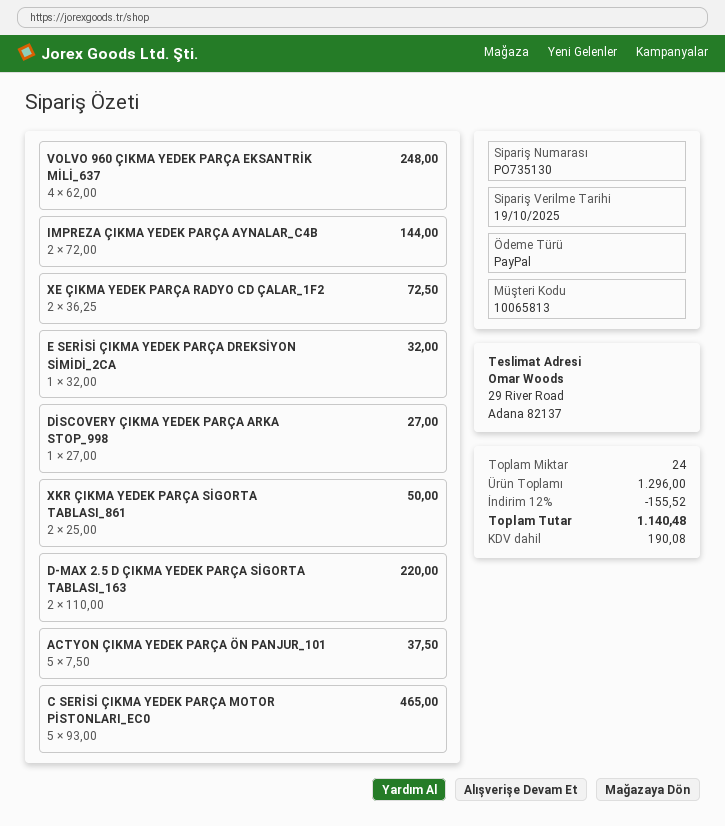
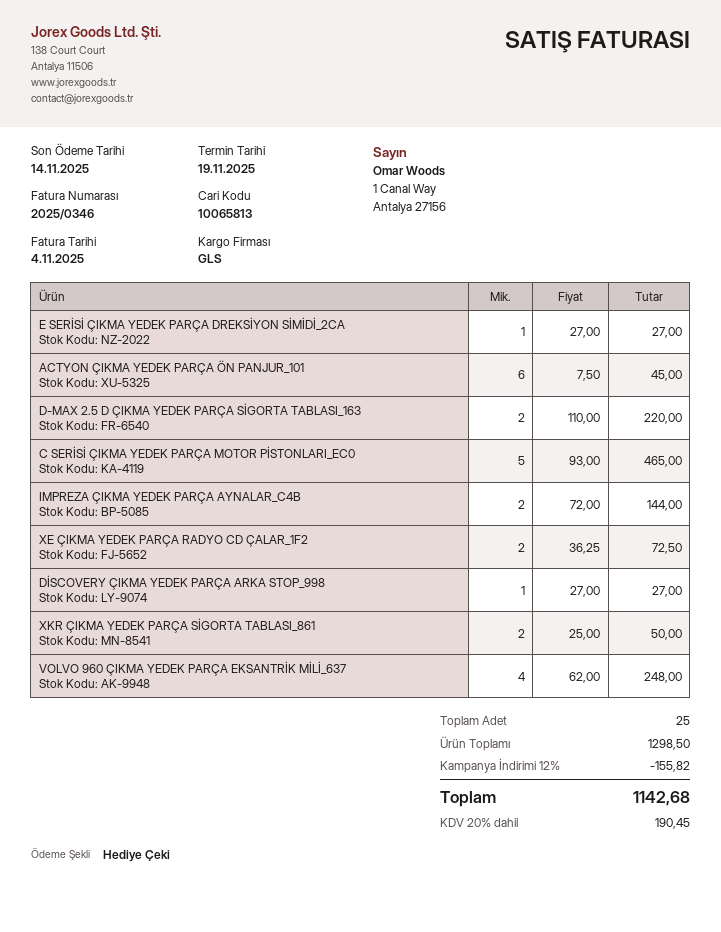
payment method: PayPal -> gift card
E SERİSİ ÇIKMA YEDEK PARÇA DREKSİYON SİMİDİ_2CA: 1 x 32.00 = 32.00 -> 1 x 27.00 = 27.00
ACTYON ÇIKMA YEDEK PARÇA ÖN PANJUR_101: 5 x 7.50 = 37.50 -> 6 x 7.50 = 45.00
total quantity: 24 -> 25
subtotal: 1296.00 -> 1298.50
discount: 12% = 155.52 -> 12% = 155.82
tax: 190.08 -> 190.45
total: 1140.48 -> 1142.68

